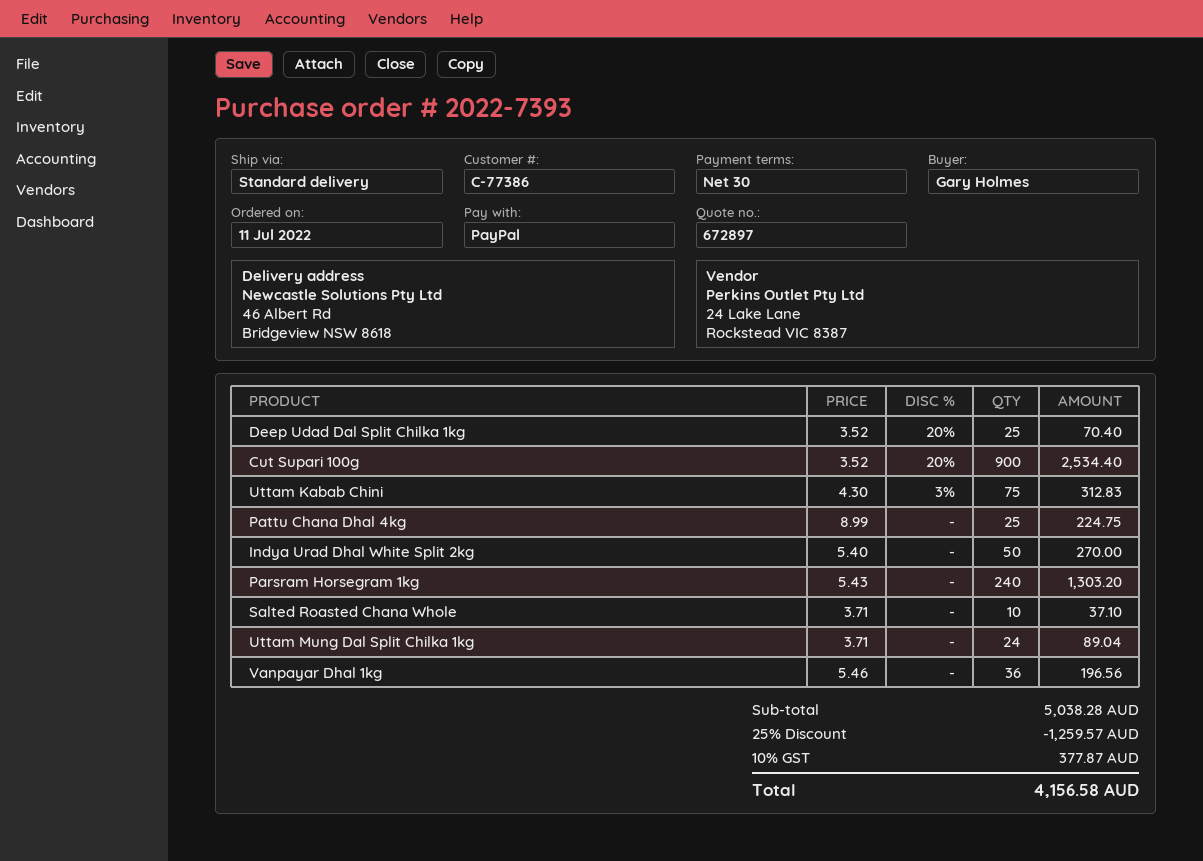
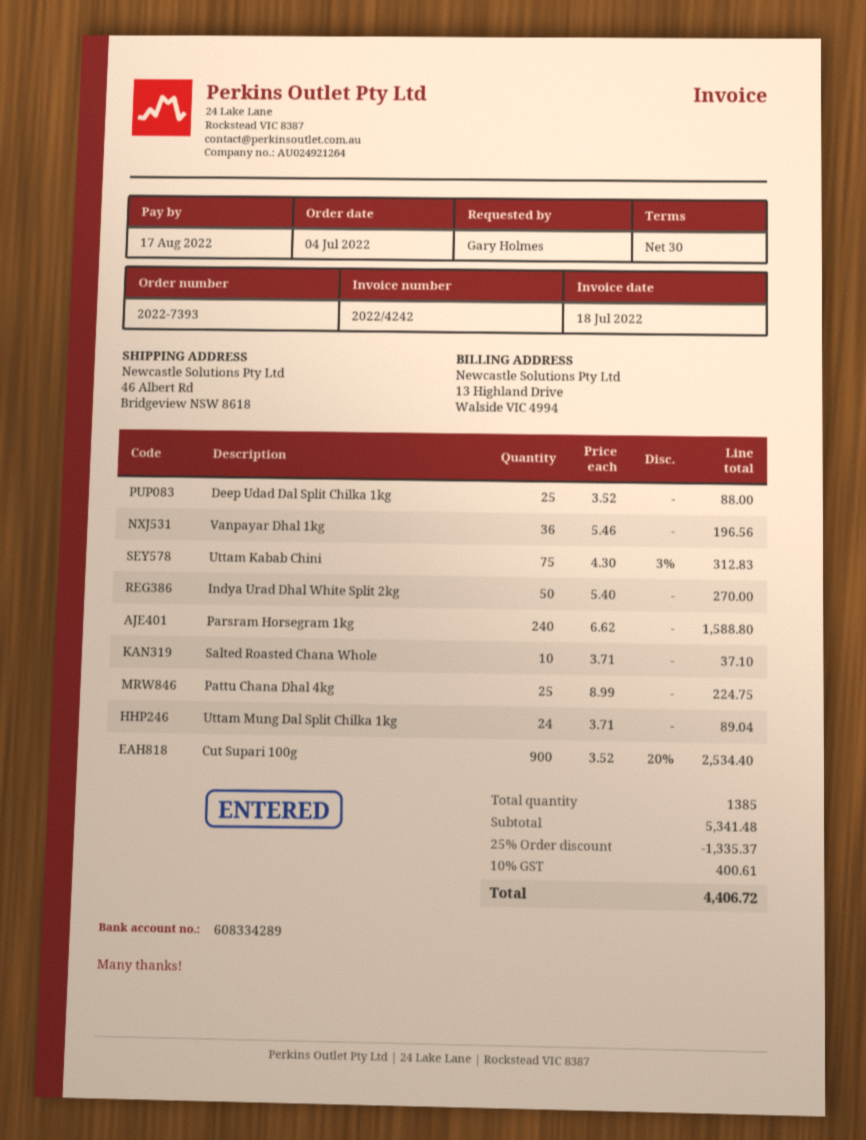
order date: 2022-07-11 -> 2022-07-04
Deep Udad Dal Split Chilka 1kg: 25 x 3.52 - 20% = 70.40 -> 25 x 3.52 = 88.00
Parsram Horsegram 1kg: 240 x 5.43 = 1303.20 -> 240 x 6.62 = 1588.80
subtotal: 5038.28 -> 5341.48
discount: 25% = 1259.57 -> 25% = 1335.37
tax: 10% = 377.87 -> 10% = 400.61
total: 4156.58 -> 4406.72

